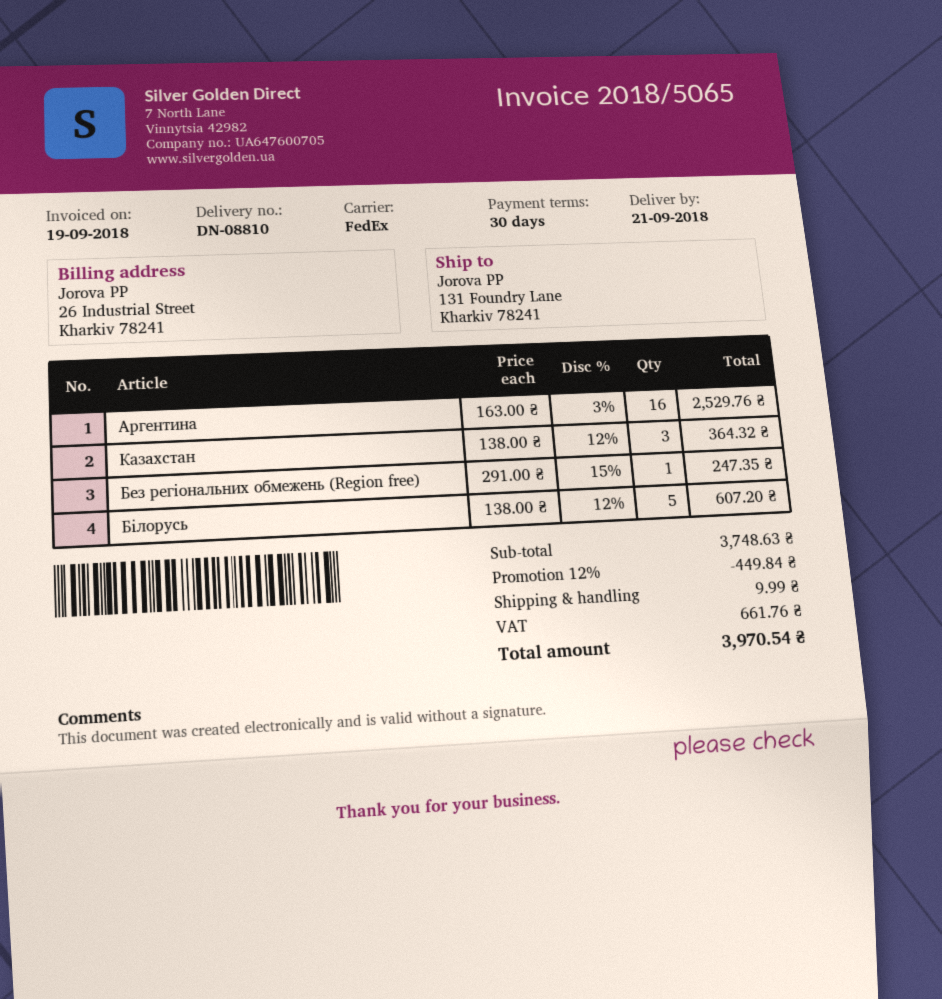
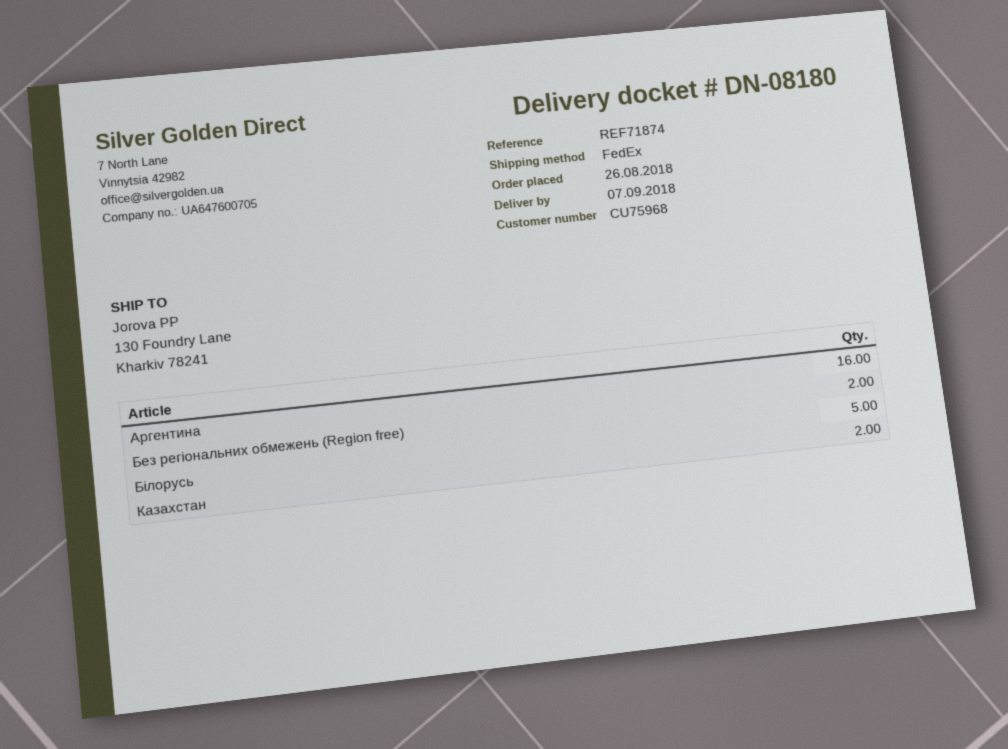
delivery note number: DN-08810 -> DN-08180
delivery date: 2018-09-21 -> 2018-09-07
ship to: 131 Foundry Lane, Kharkiv 78241 -> 130 Foundry Lane, Kharkiv 78241
Казахстан: 3 -> 2
Без регіональних обмежень (Region free): 1 -> 2

